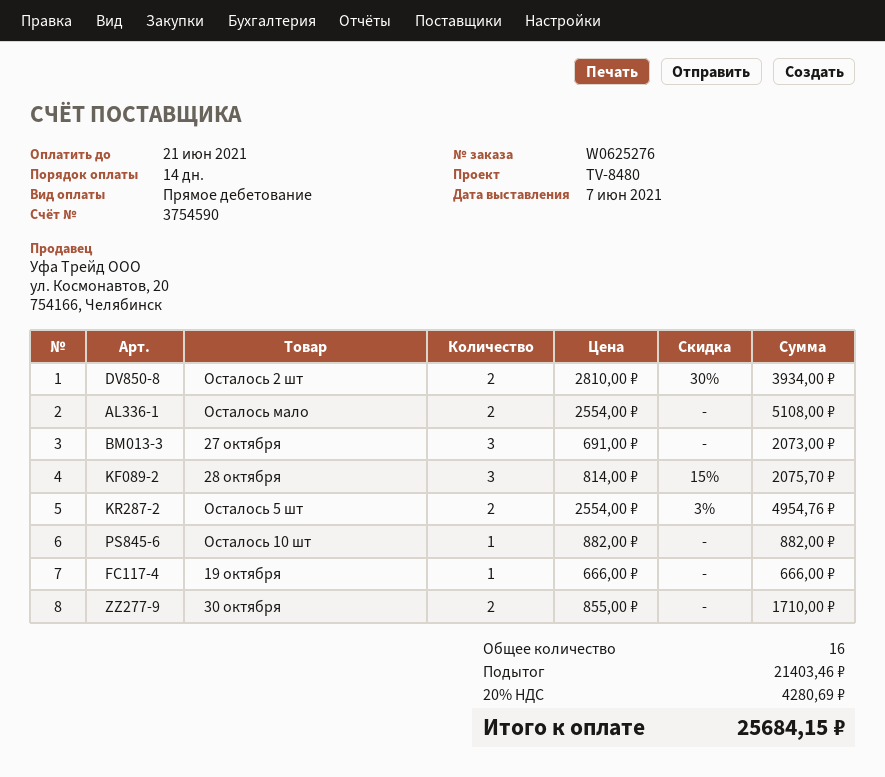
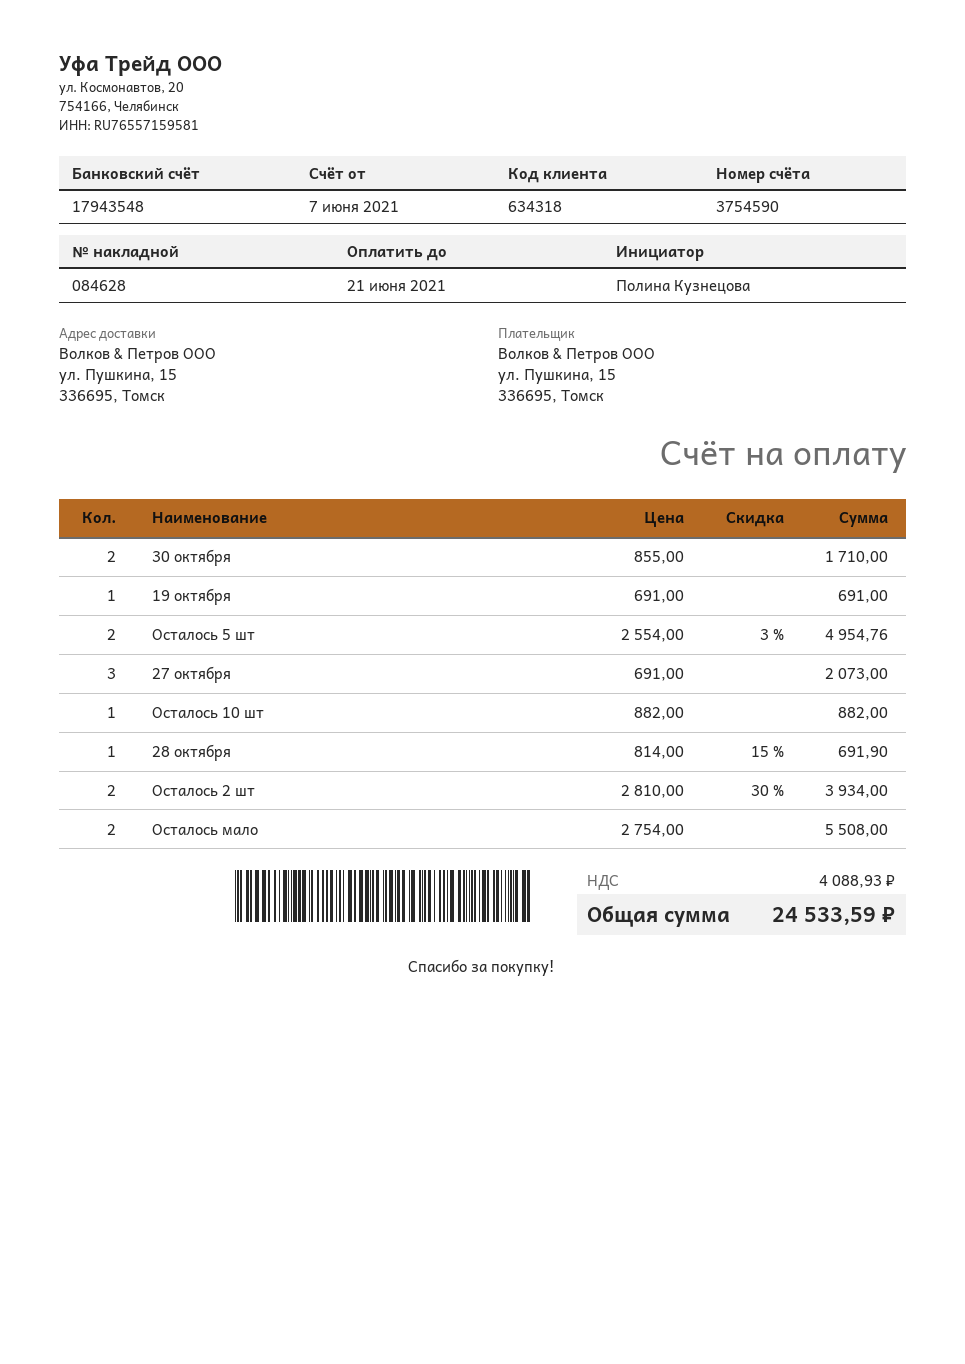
Осталось мало: 2 x 2554.00 = 5108.00 -> 2 x 2754.00 = 5508.00
28 октября: 3 x 814.00 - 15% = 2075.70 -> 1 x 814.00 - 15% = 691.90
19 октября: 1 x 666.00 = 666.00 -> 1 x 691.00 = 691.00
tax: 4280.69 -> 4088.93
total: 25684.15 -> 24533.59

